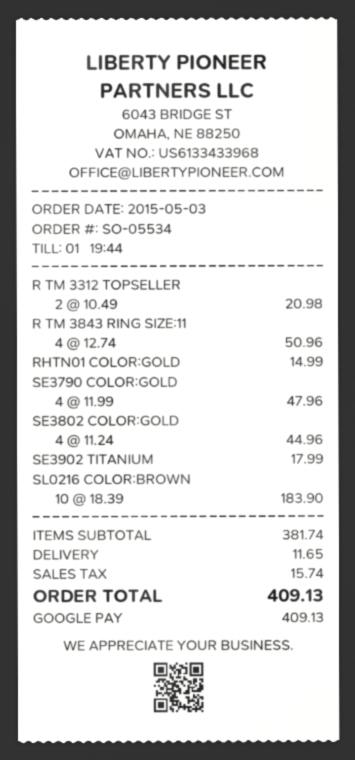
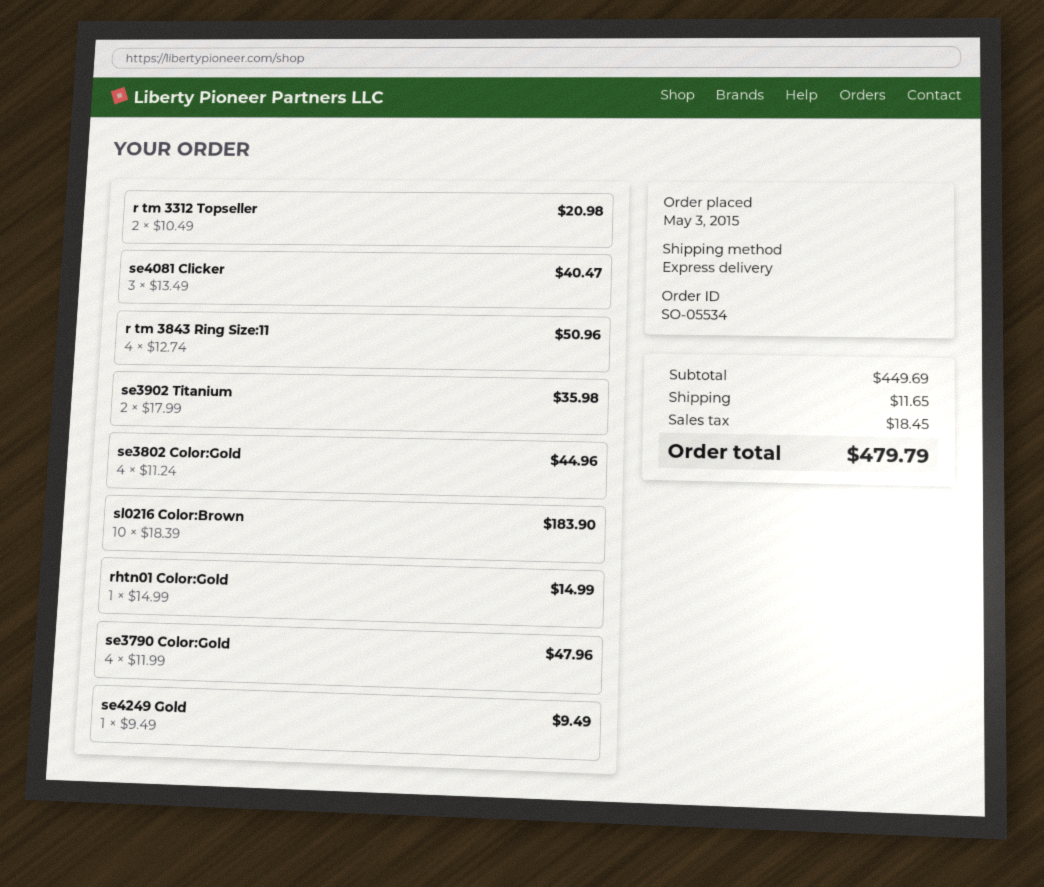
SE3902 TITANIUM: 1 x 17.99 = 17.99 -> 2 x 17.99 = 35.98
se4081 Clicker: none -> 3 x 13.49 = 40.47
se4249 Gold: none -> 1 x 9.49 = 9.49
subtotal: 381.74 -> 449.69
tax: 15.74 -> 18.45
total: 409.13 -> 479.79

